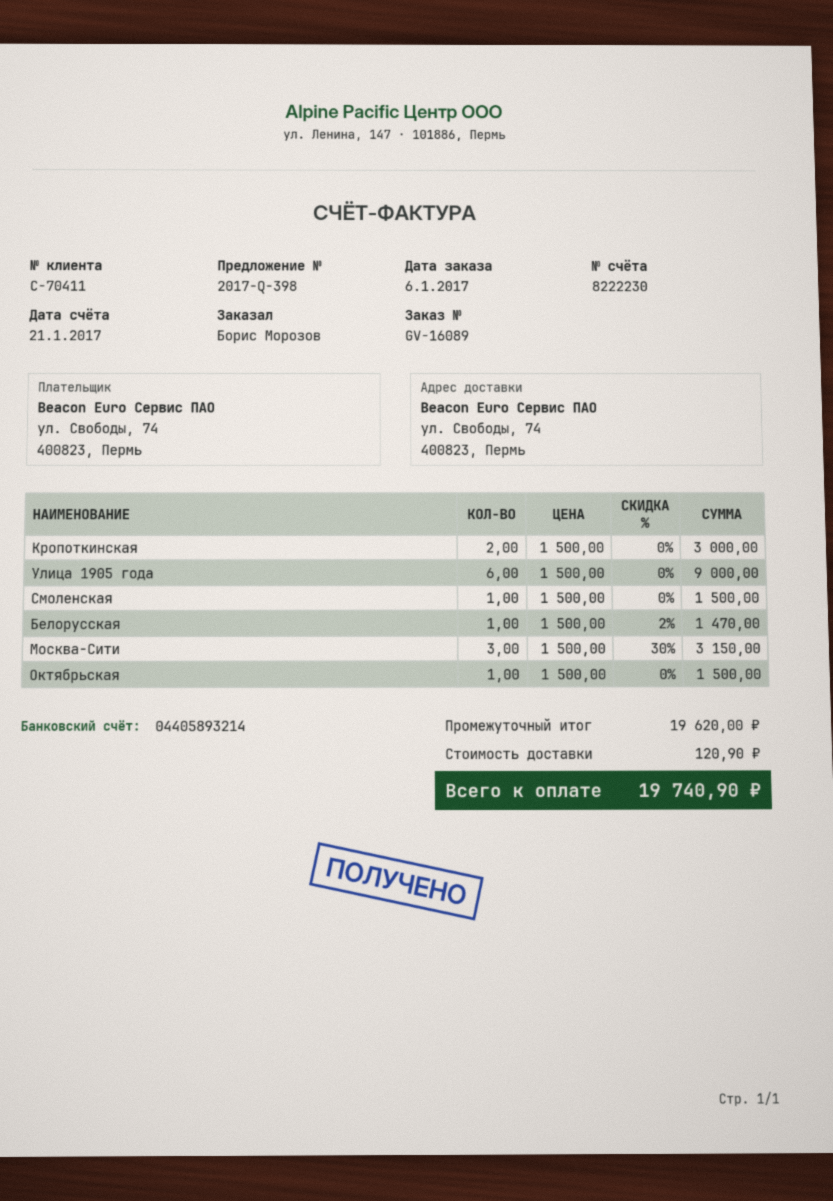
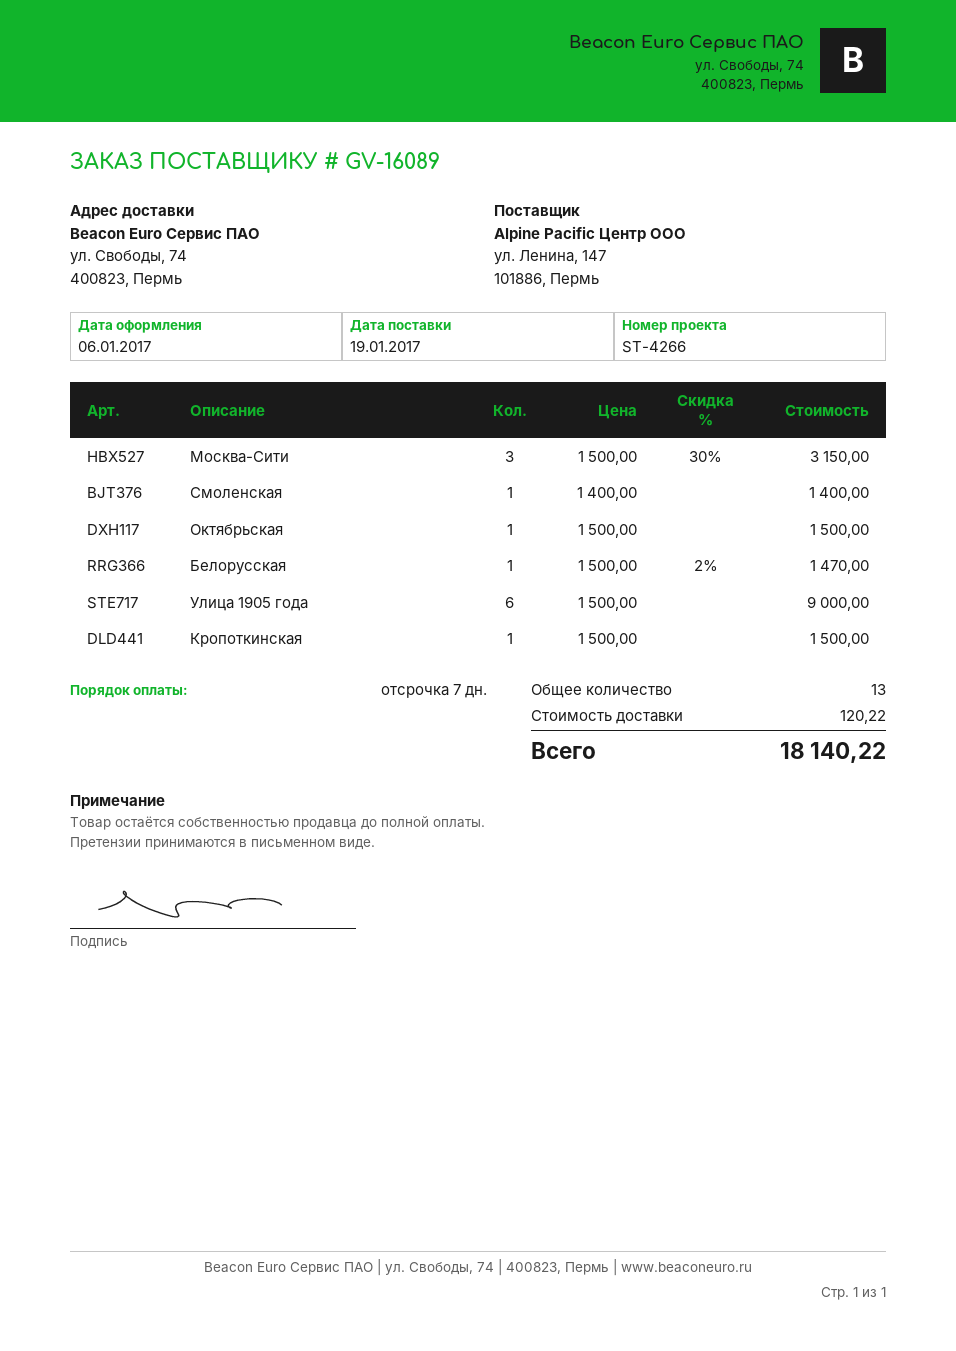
Кропоткинская: 2 x 1500.00 = 3000.00 -> 1 x 1500.00 = 1500.00
Смоленская: 1 x 1500.00 = 1500.00 -> 1 x 1400.00 = 1400.00
shipping: 120.90 -> 120.22
total: 19740.90 -> 18140.22

